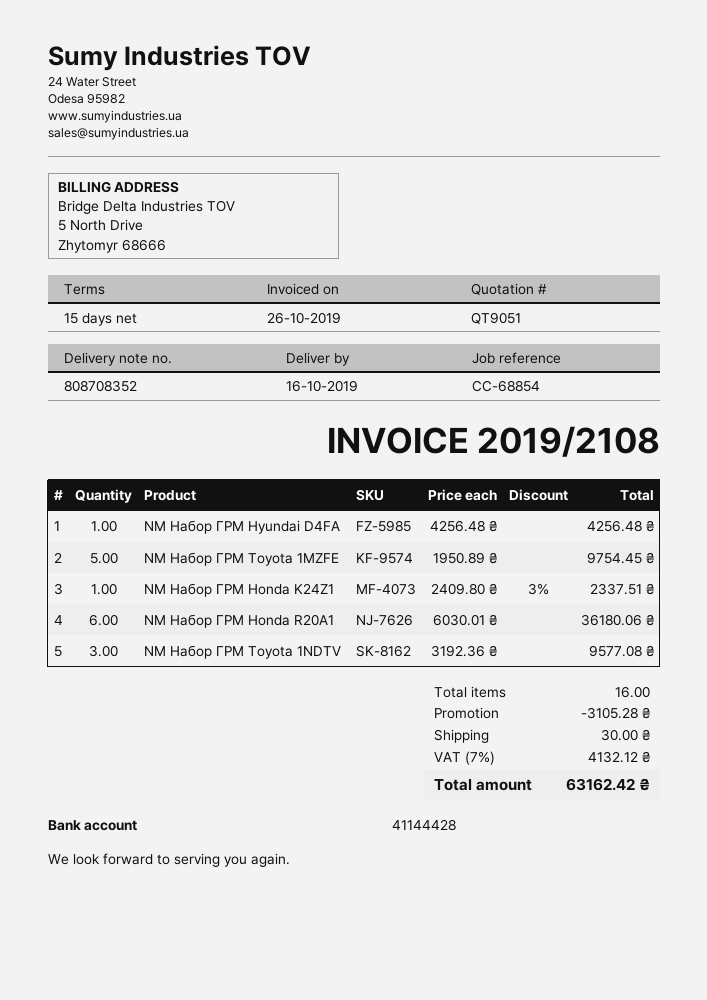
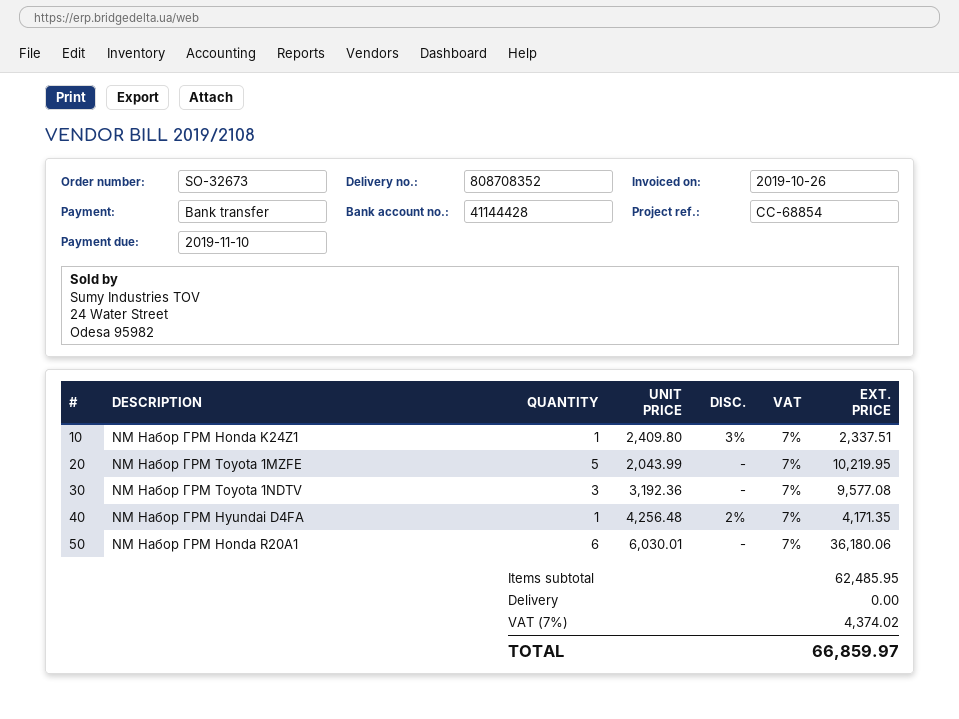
NM Набор ГРМ Hyundai D4FA: 1 x 4256.48 = 4256.48 -> 1 x 4256.48 - 2% = 4171.35
NM Набор ГРМ Toyota 1MZFE: 5 x 1950.89 = 9754.45 -> 5 x 2043.99 = 10219.95
discount: 3105.28 -> none
shipping: 30.00 -> 0.00
tax: 7% = 4132.12 -> 7% = 4374.02
total: 63162.42 -> 66859.97

